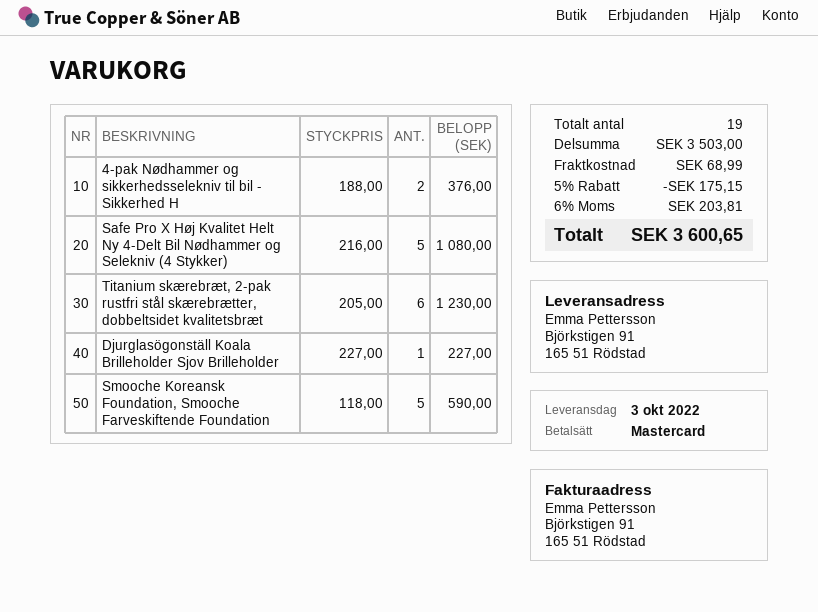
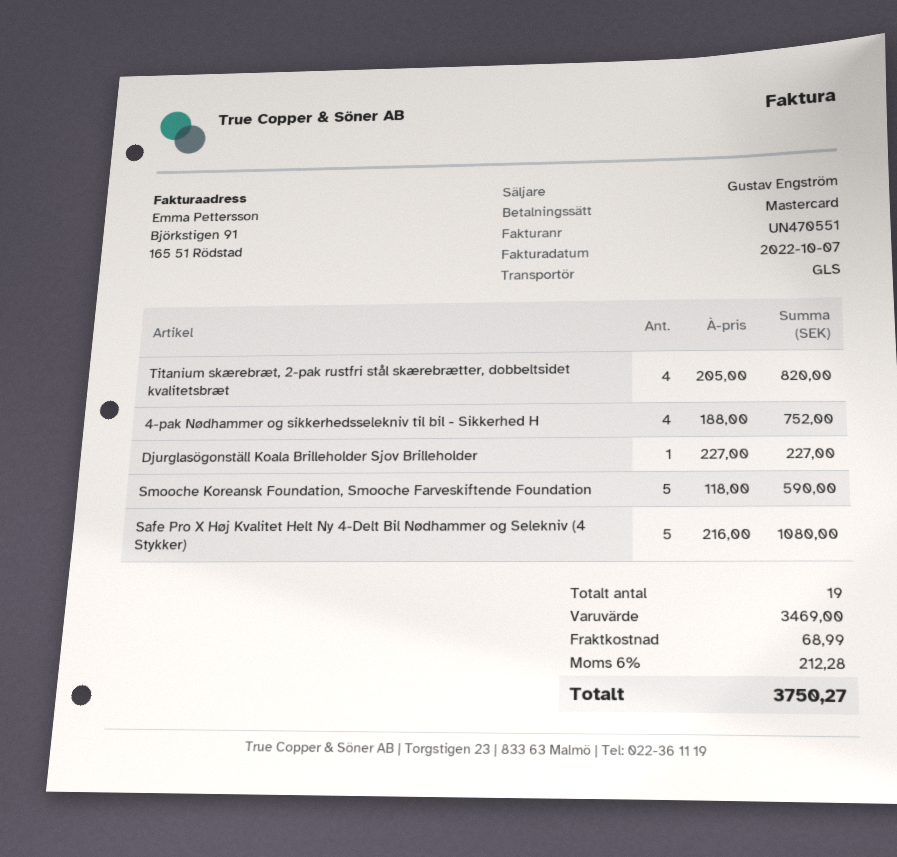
4-pak Nødhammer og sikkerhedsselekniv til bil - Sikkerhed H: 2 x 188.00 = 376.00 -> 4 x 188.00 = 752.00
Titanium skærebræt, 2-pak rustfri stål skærebrætter, dobbeltsidet kvalitetsbræt: 6 x 205.00 = 1230.00 -> 4 x 205.00 = 820.00
subtotal: 3503.00 -> 3469.00
discount: 5% = 175.15 -> none
tax: 6% = 203.81 -> 6% = 212.28
total: 3600.65 -> 3750.27

